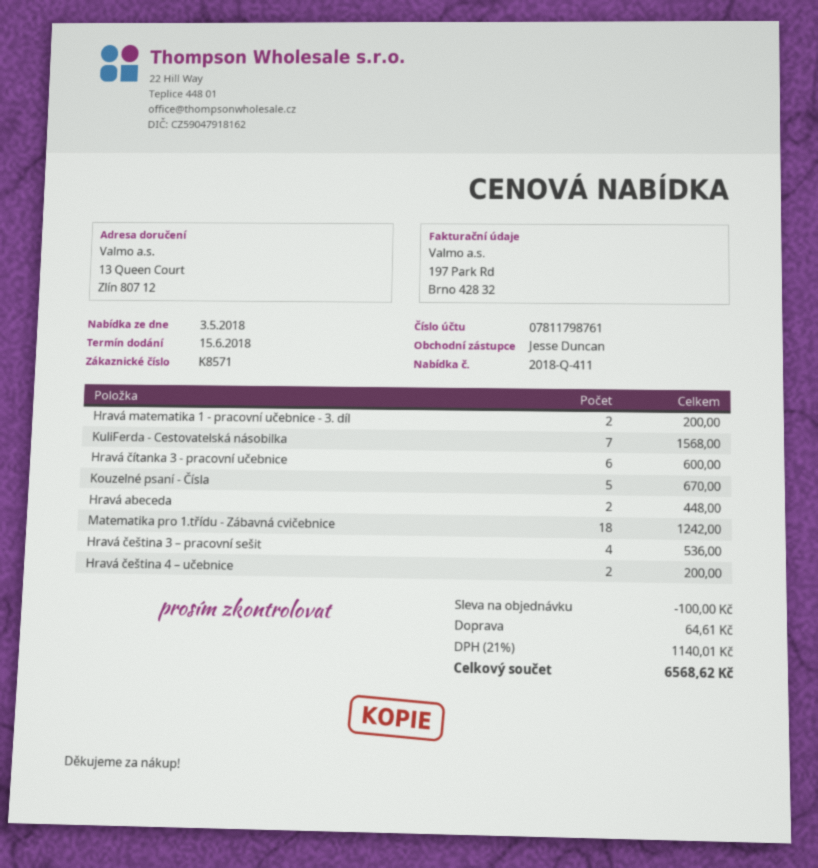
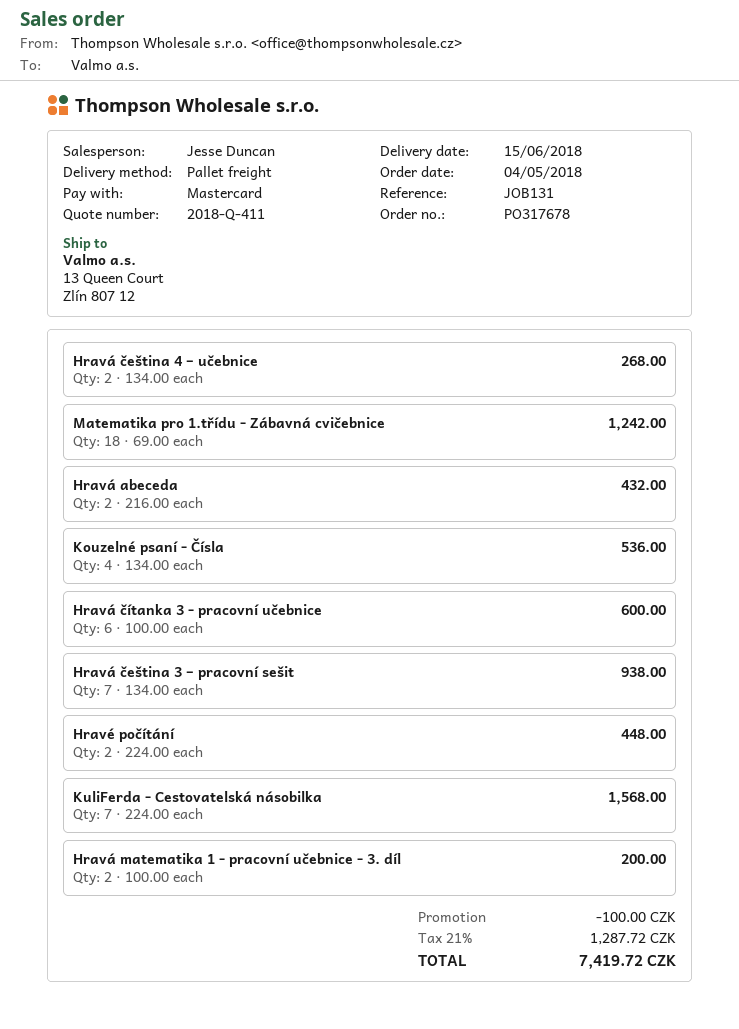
Kouzelné psaní - Čísla: 5 for 670.00 -> 4 for 536.00
Hravá abeceda: 2 for 448.00 -> 2 for 432.00
Hravá čeština 3 – pracovní sešit: 4 for 536.00 -> 7 for 938.00
Hravá čeština 4 – učebnice: 2 for 200.00 -> 2 for 268.00
Hravé počítání: none -> 2 for 448.00
shipping: 64.61 -> none
tax: 21% = 1140.01 -> 21% = 1287.72
total: 6568.62 -> 7419.72

